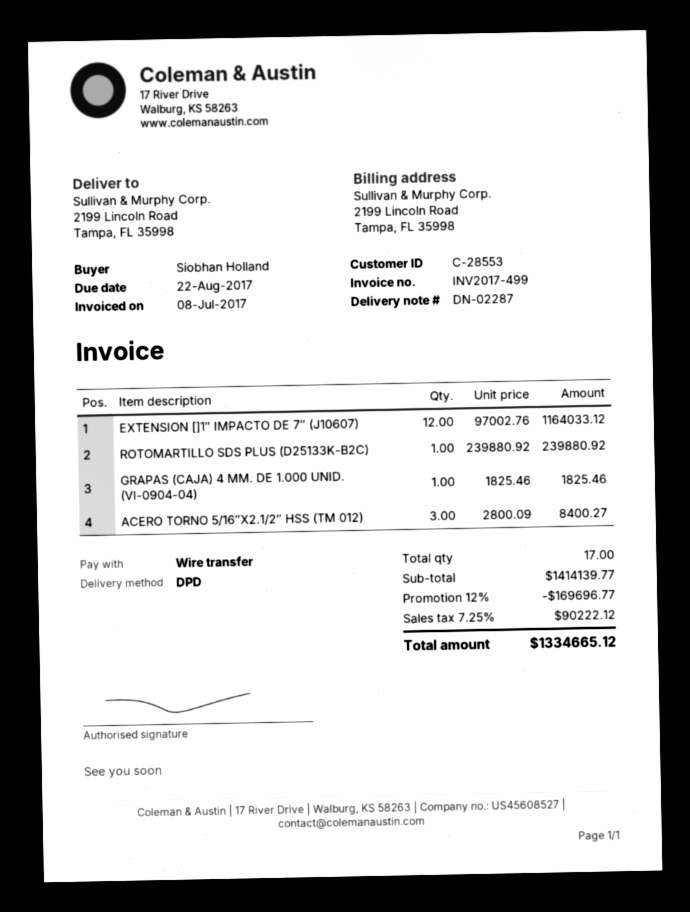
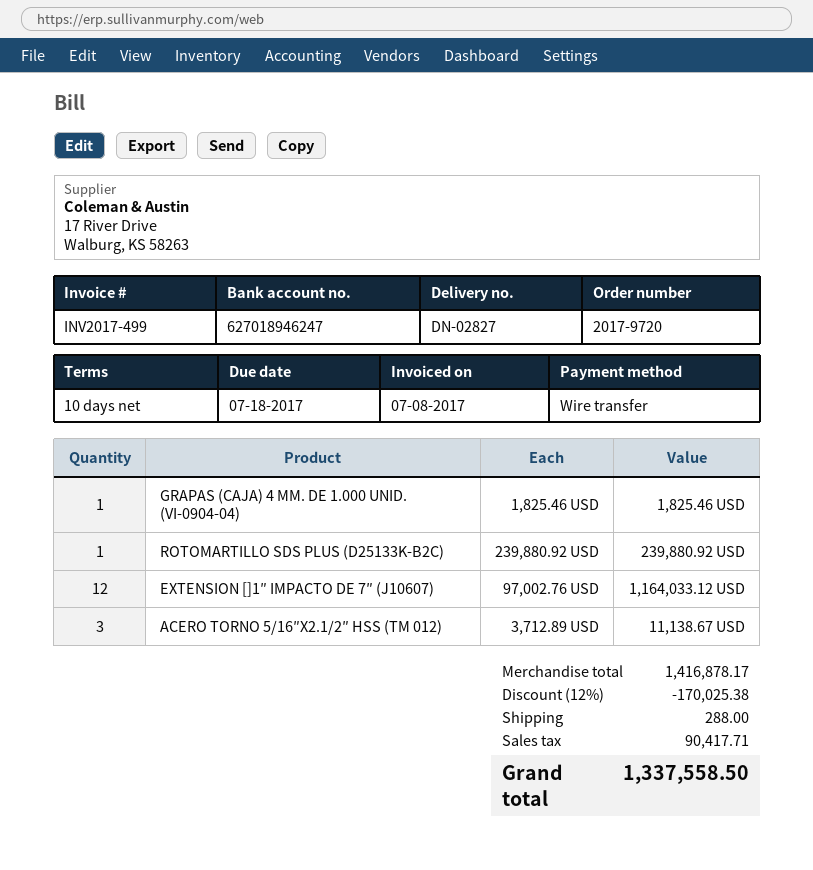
delivery note number: DN-02287 -> DN-02827
due date: 2017-08-22 -> 2017-07-18
ACERO TORNO 5/16″X2.1/2″ HSS (TM 012): 3 x 2800.09 = 8400.27 -> 3 x 3712.89 = 11138.67
subtotal: 1414139.77 -> 1416878.17
discount: 12% = 169696.77 -> 12% = 170025.38
shipping: none -> 288.00
tax: 90222.12 -> 90417.71
total: 1334665.12 -> 1337558.50

